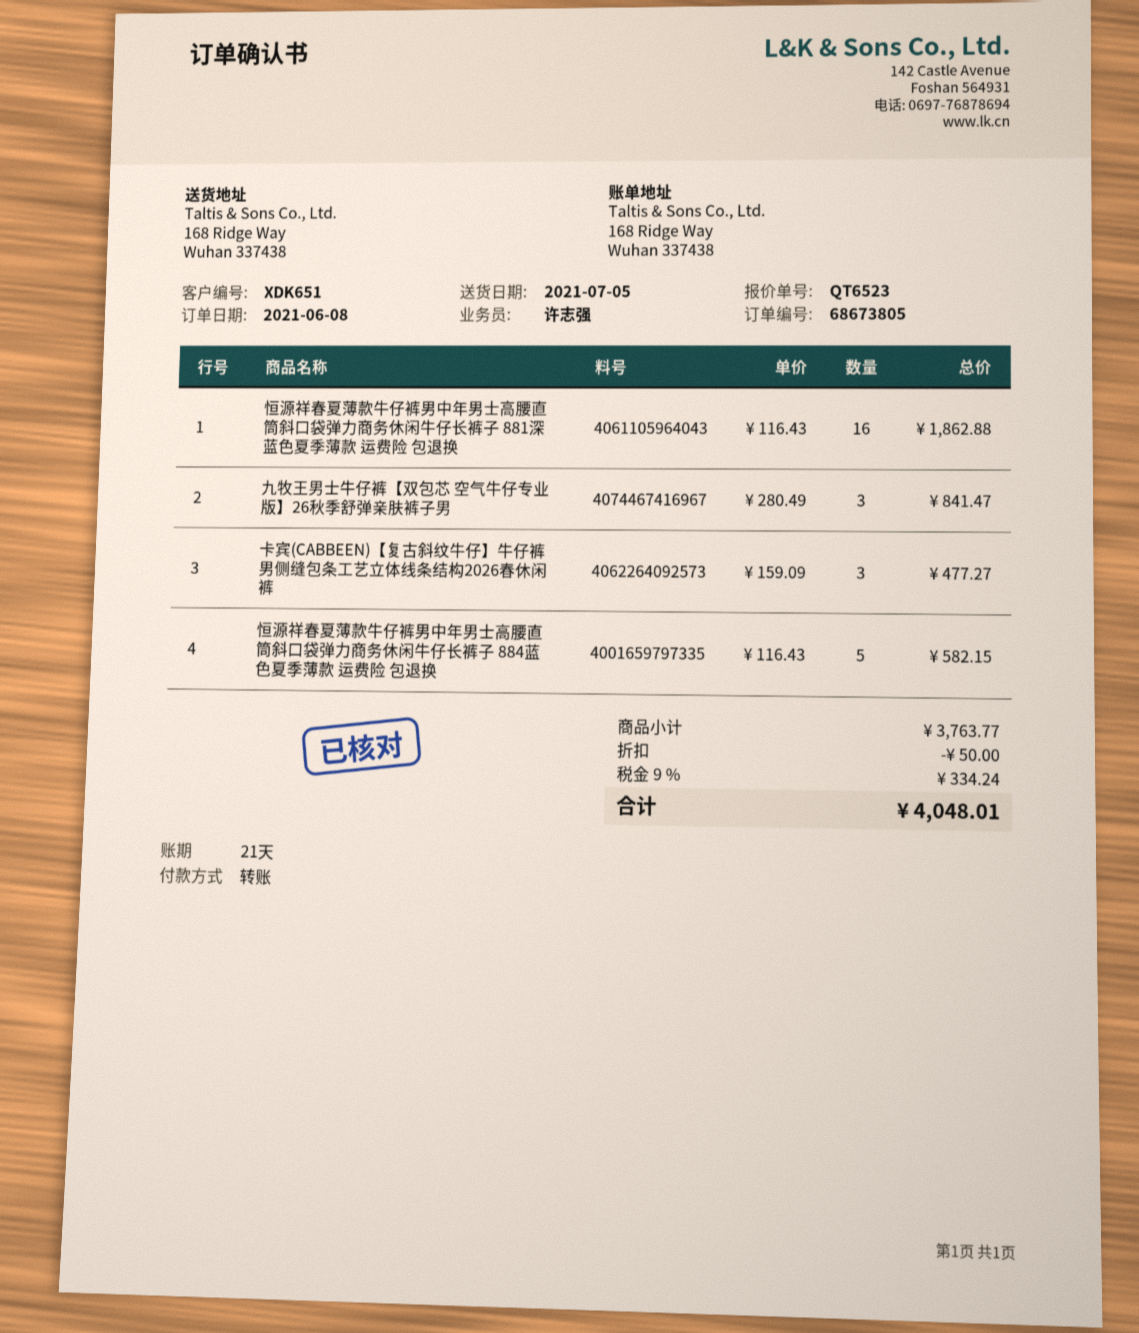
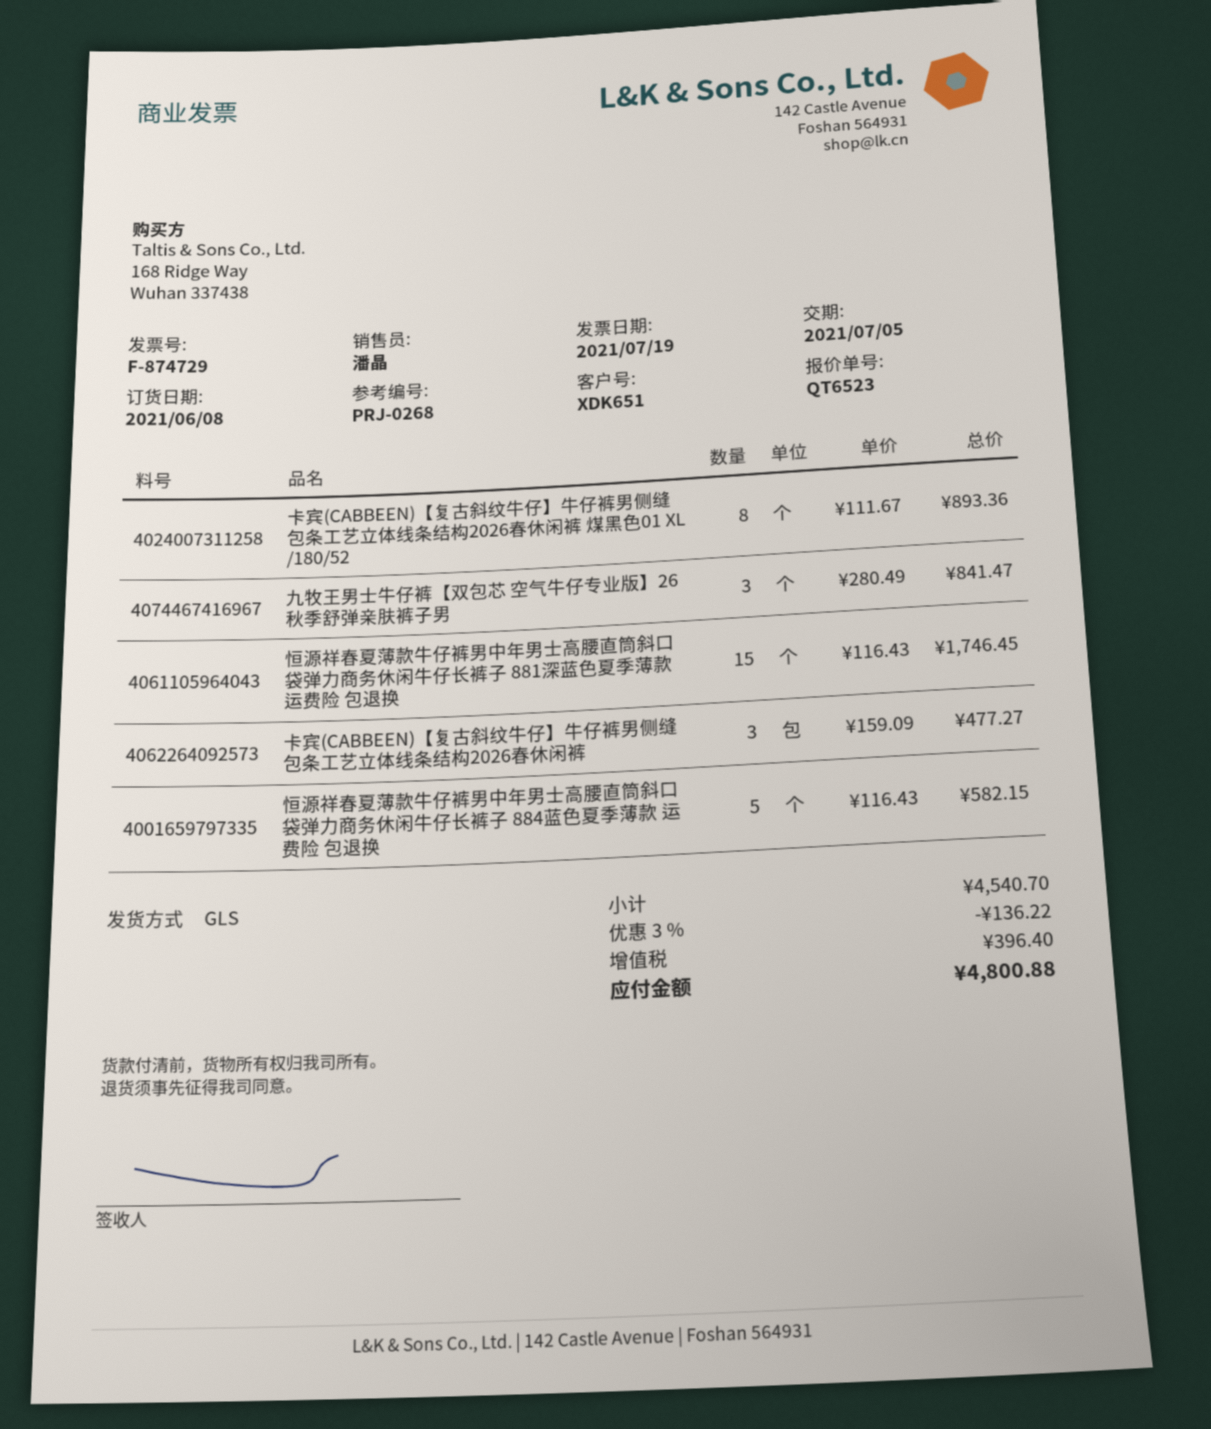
sales rep: 许志强 -> 潘晶
恒源祥春夏薄款牛仔裤男中年男士高腰直筒斜口袋弹力商务休闲牛仔长裤子 881深蓝色夏季薄款 运费险 包退换: 16 x 116.43 = 1862.88 -> 15 x 116.43 = 1746.45
卡宾(CABBEEN)【复古斜纹牛仔】牛仔裤男侧缝包条工艺立体线条结构2026春休闲裤 煤黑色01 XL /180/52: none -> 8 x 111.67 = 893.36
subtotal: 3763.77 -> 4540.70
discount: 50.00 -> 136.22
tax: 334.24 -> 396.40
total: 4048.01 -> 4800.88

